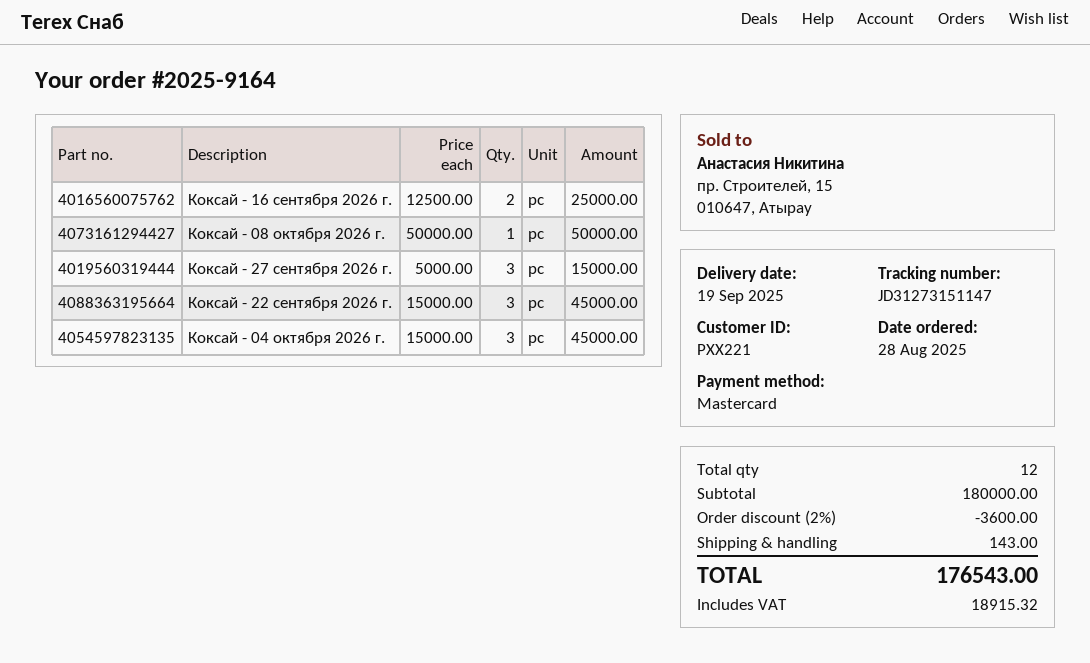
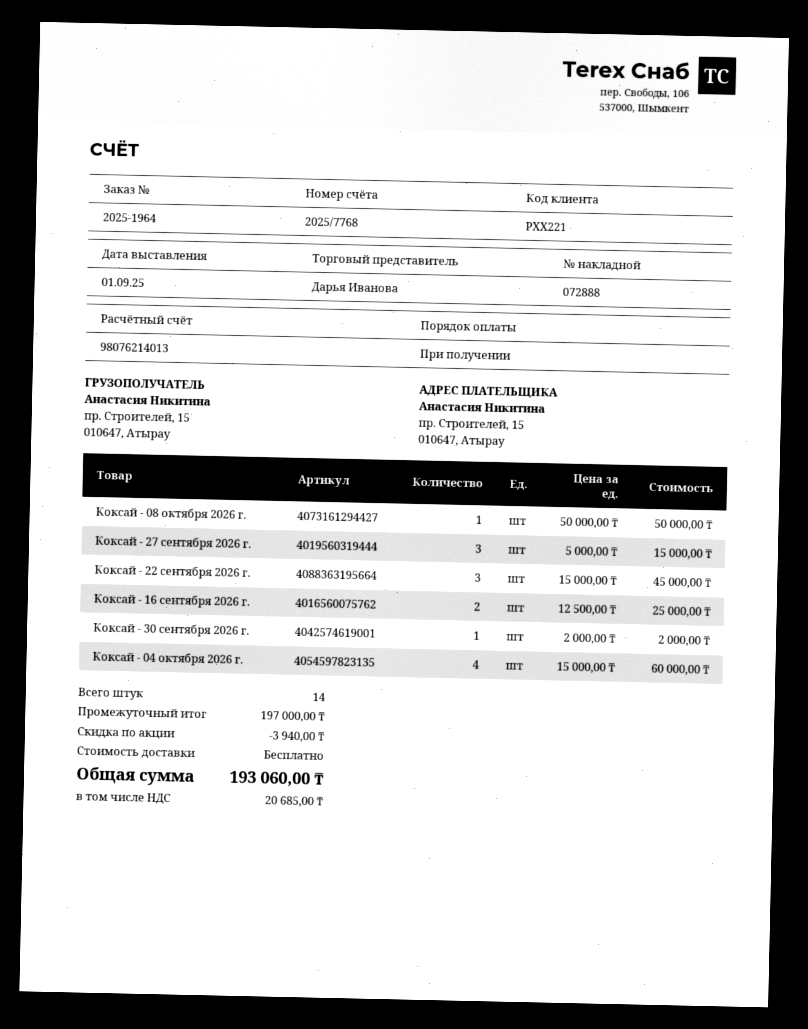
order number: 2025-9164 -> 2025-1964
Коксай - 04 октября 2026 г.: 3 x 15000.00 = 45000.00 -> 4 x 15000.00 = 60000.00
Коксай - 30 сентября 2026 г.: none -> 1 x 2000.00 = 2000.00
total quantity: 12 -> 14
subtotal: 180000.00 -> 197000.00
discount: 3600.00 -> 3940.00
shipping: 143.00 -> 0.00
tax: 18915.32 -> 20685.00
total: 176543.00 -> 193060.00

